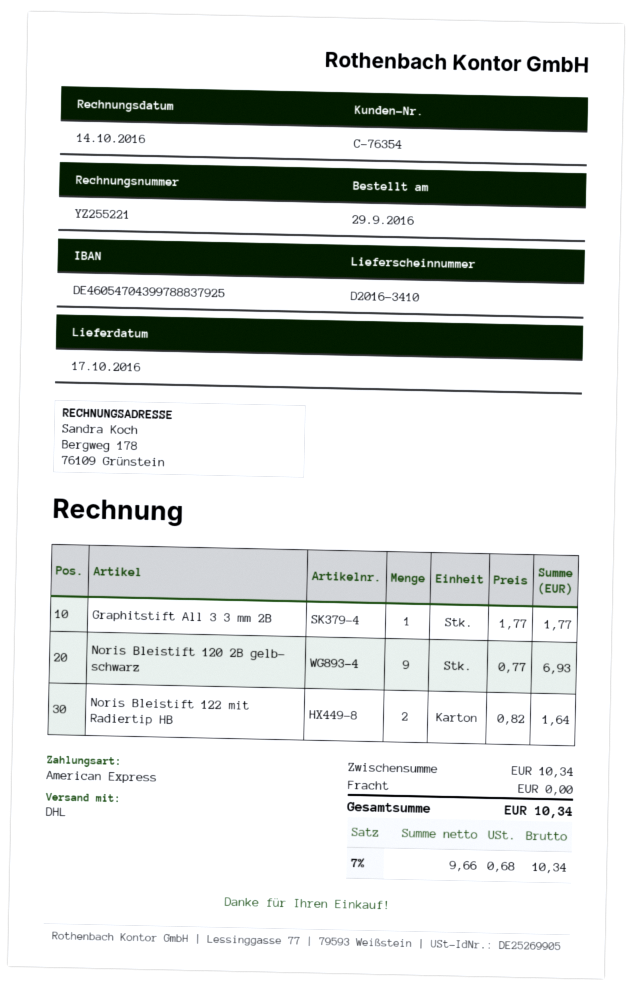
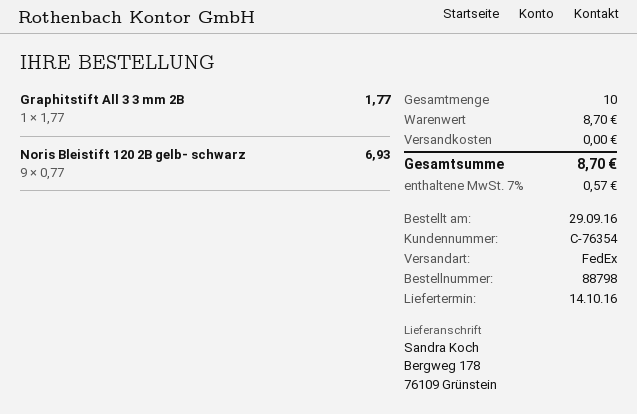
delivery date: 2016-10-17 -> 2016-10-14
shipping method: DHL -> FedEx
Noris Bleistift 122 mit Radiertip HB: 2 x 0.82 = 1.64 -> none
subtotal: 10.34 -> 8.70
tax: 7% = 0.68 -> 7% = 0.57
total: 10.34 -> 8.70

